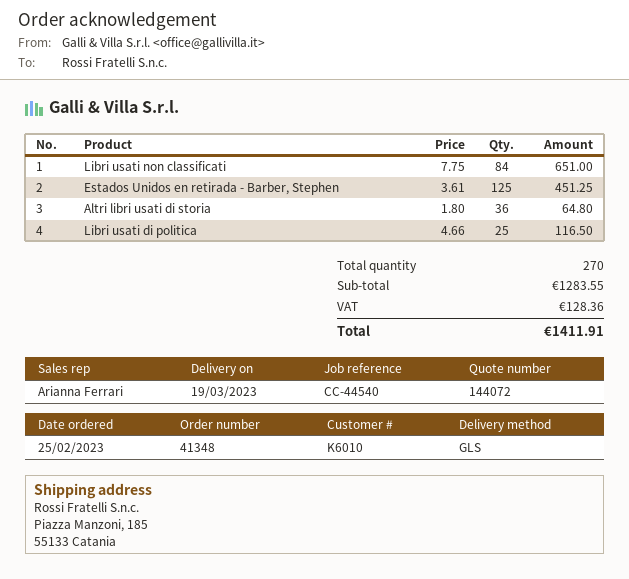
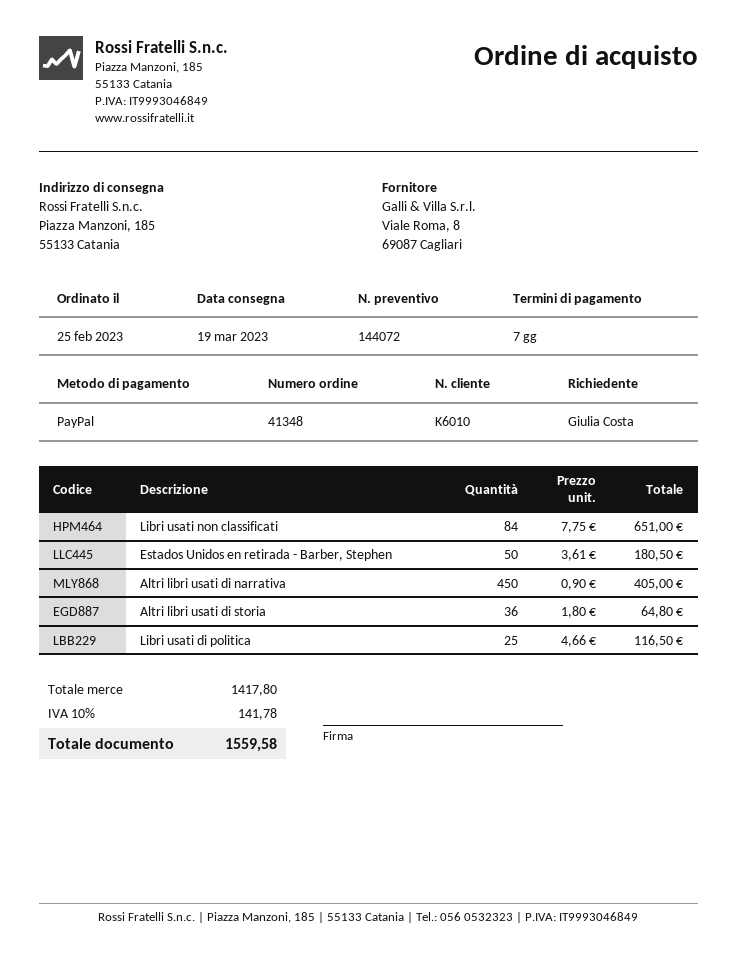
Estados Unidos en retirada - Barber, Stephen: 125 x 3.61 = 451.25 -> 50 x 3.61 = 180.50
Altri libri usati di narrativa: none -> 450 x 0.90 = 405.00
subtotal: 1283.55 -> 1417.80
tax: 128.36 -> 141.78
total: 1411.91 -> 1559.58

